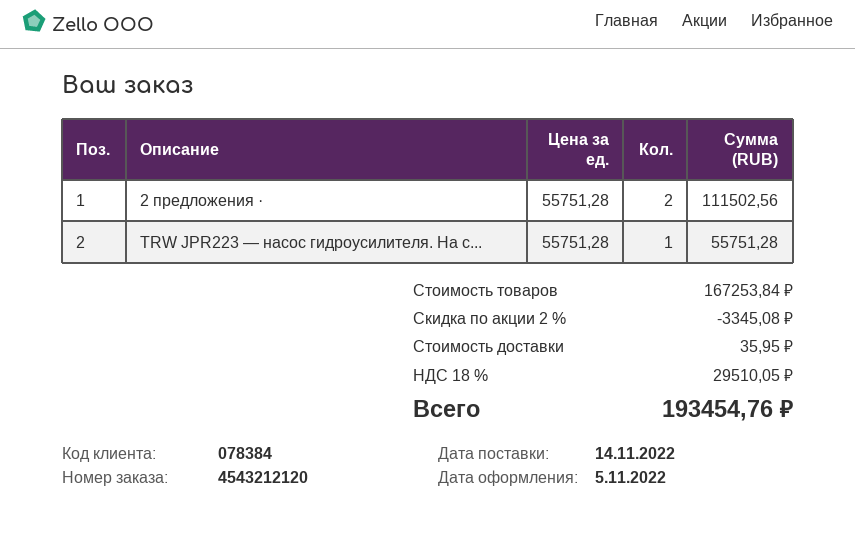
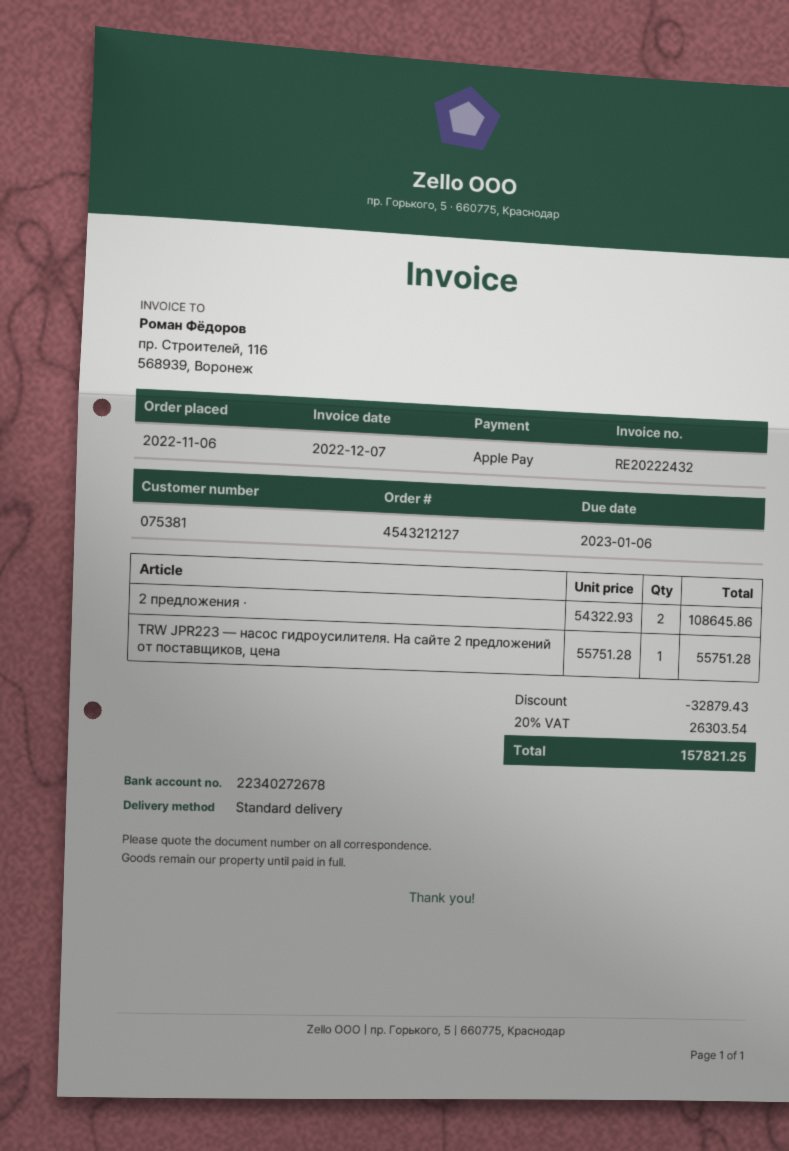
order number: 4543212120 -> 4543212127
order date: 2022-11-05 -> 2022-11-06
customer number: 078384 -> 075381
2 предложения ·: 2 x 55751.28 = 111502.56 -> 2 x 54322.93 = 108645.86
discount: 3345.08 -> 32879.43
shipping: 35.95 -> none
tax: 18% = 29510.05 -> 20% = 26303.54
total: 193454.76 -> 157821.25

